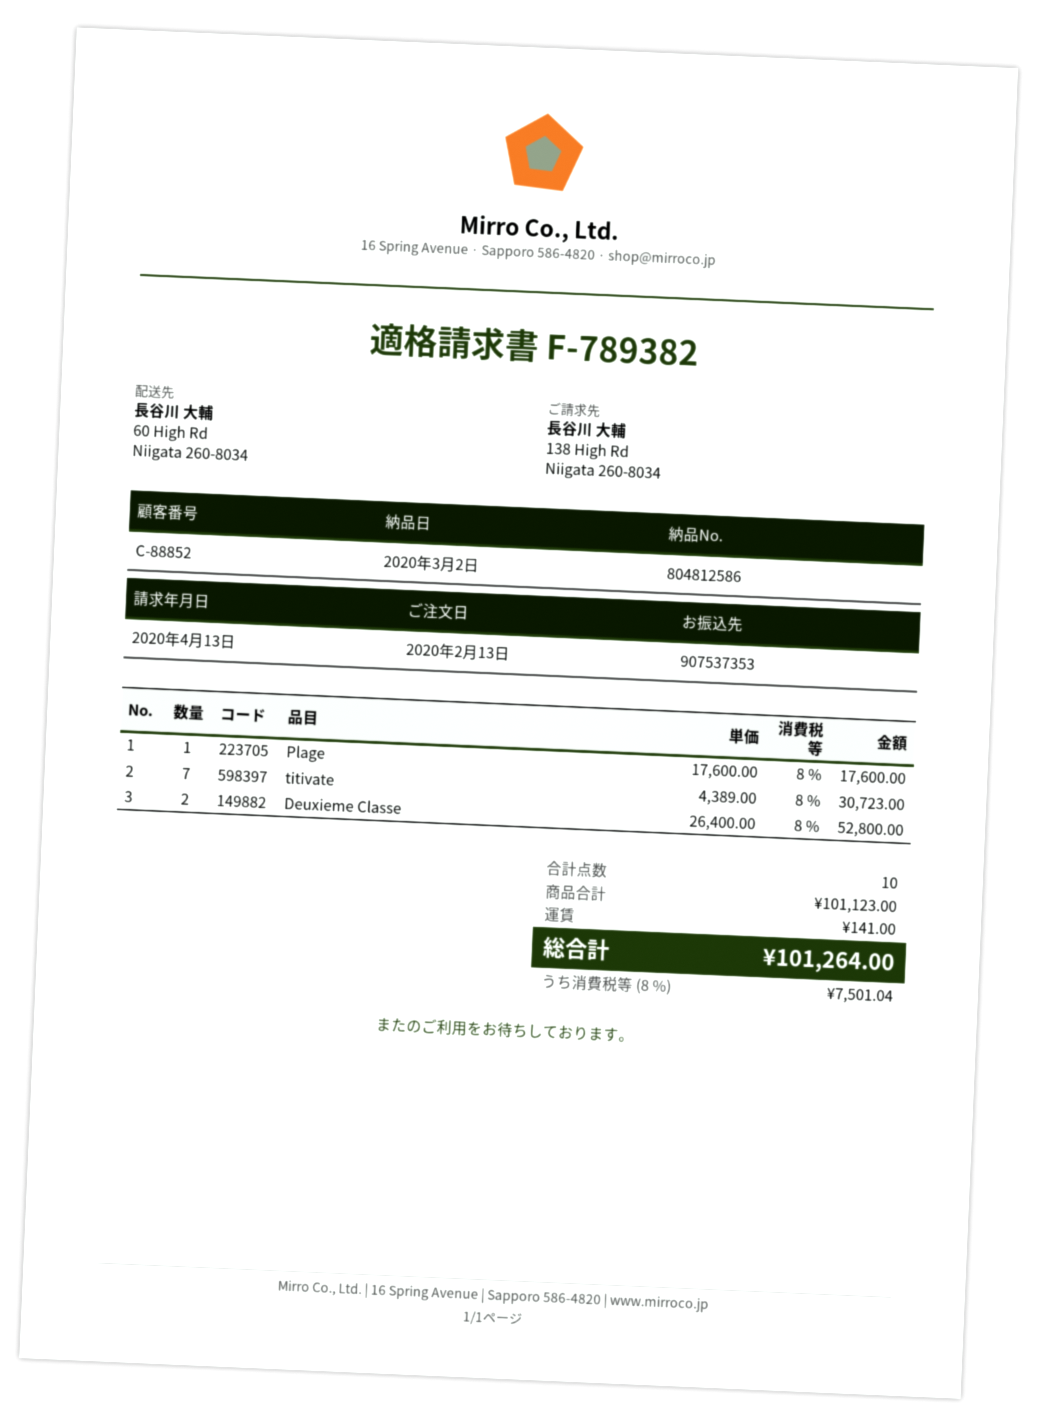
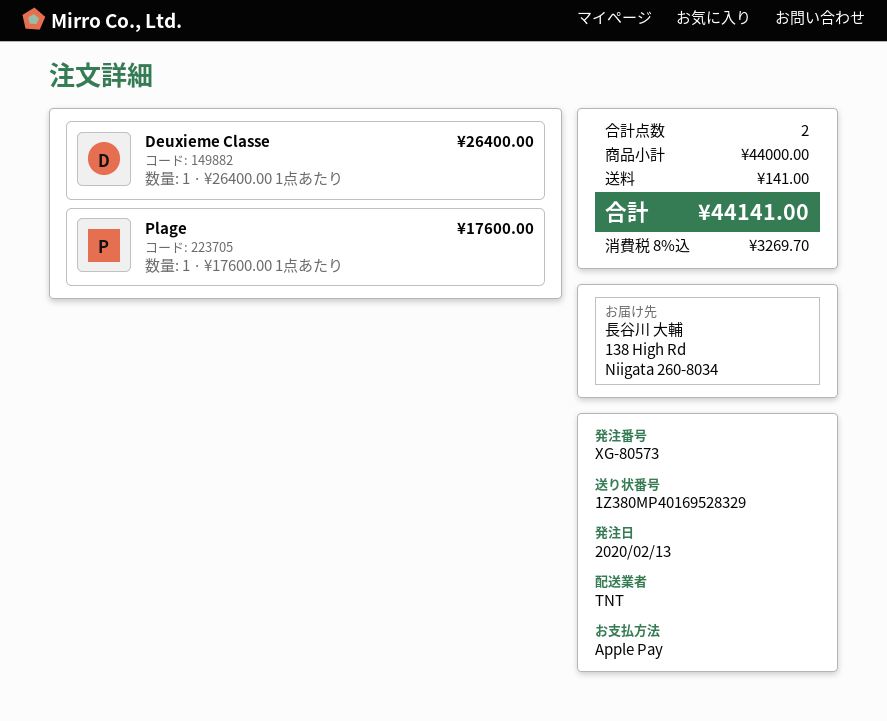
ship to: 60 High Rd, Niigata 260-8034 -> 138 High Rd, Niigata 260-8034
titivate: 7 x 4389.00 = 30723.00 -> none
Deuxieme Classe: 2 x 26400.00 = 52800.00 -> 1 x 26400.00 = 26400.00
total quantity: 10 -> 2
subtotal: 101123.00 -> 44000.00
tax: 8% = 7501.04 -> 8% = 3269.70
total: 101264.00 -> 44141.00

